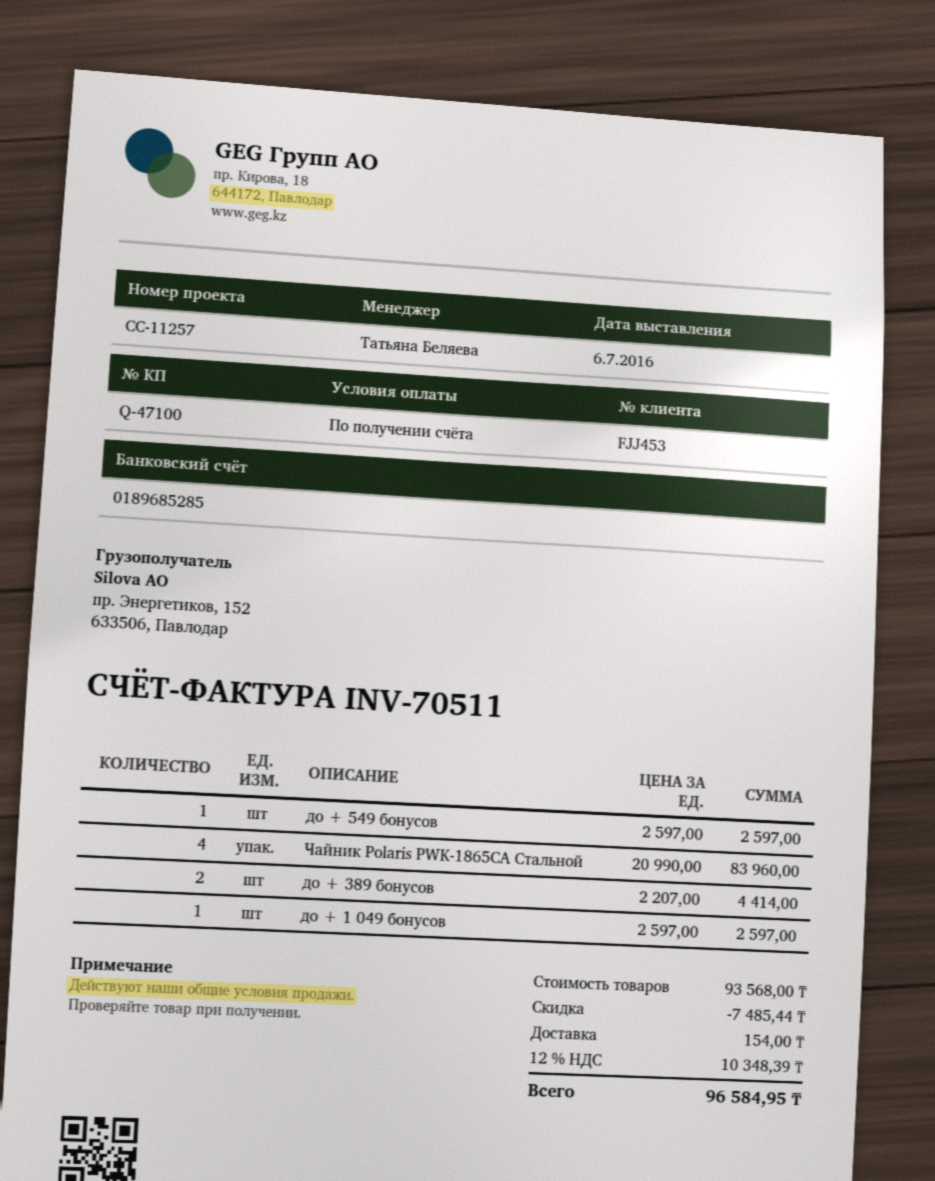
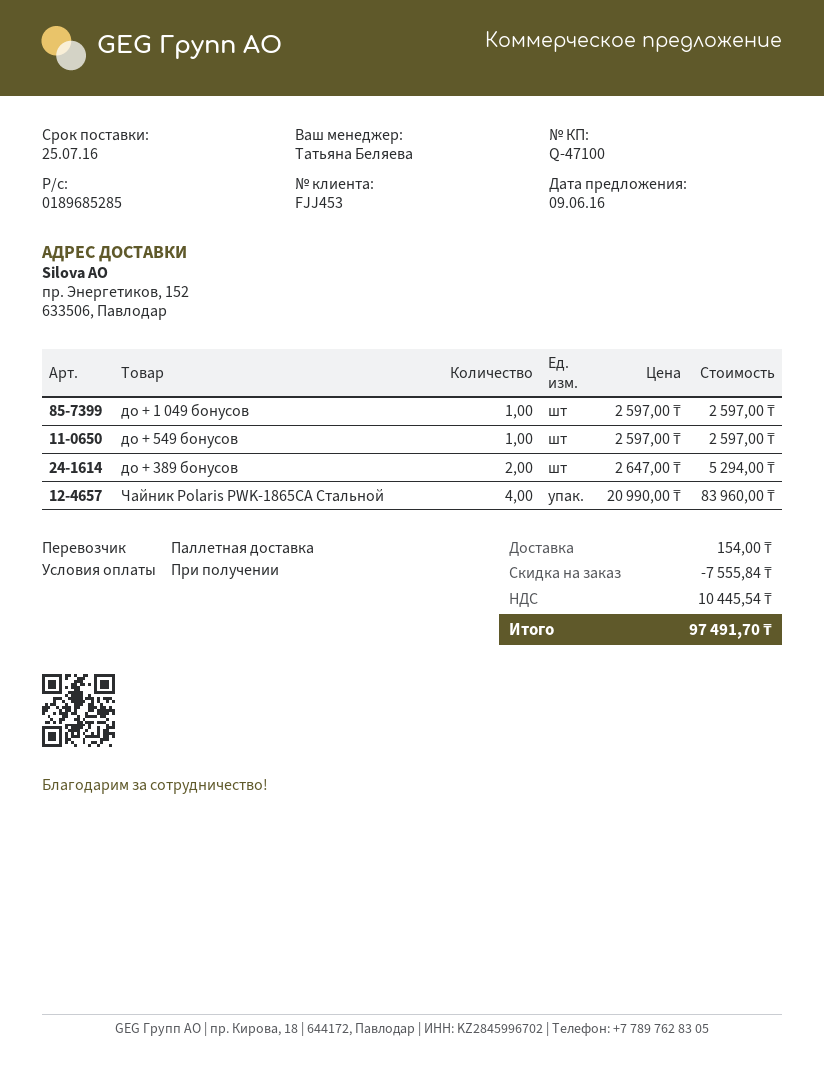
до + 389 бонусов: 2 x 2207.00 = 4414.00 -> 2 x 2647.00 = 5294.00
discount: 7485.44 -> 7555.84
tax: 10348.39 -> 10445.54
total: 96584.95 -> 97491.70

